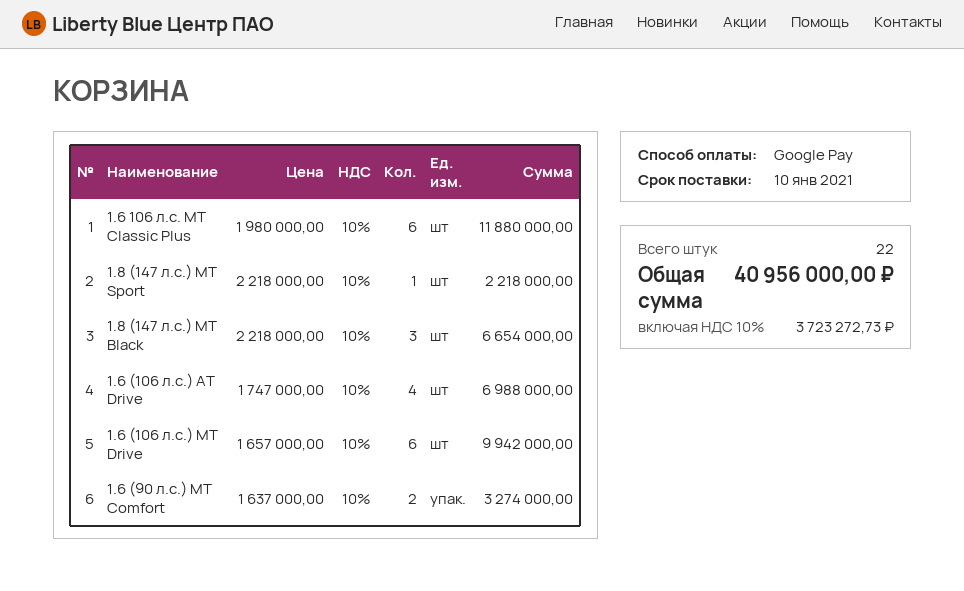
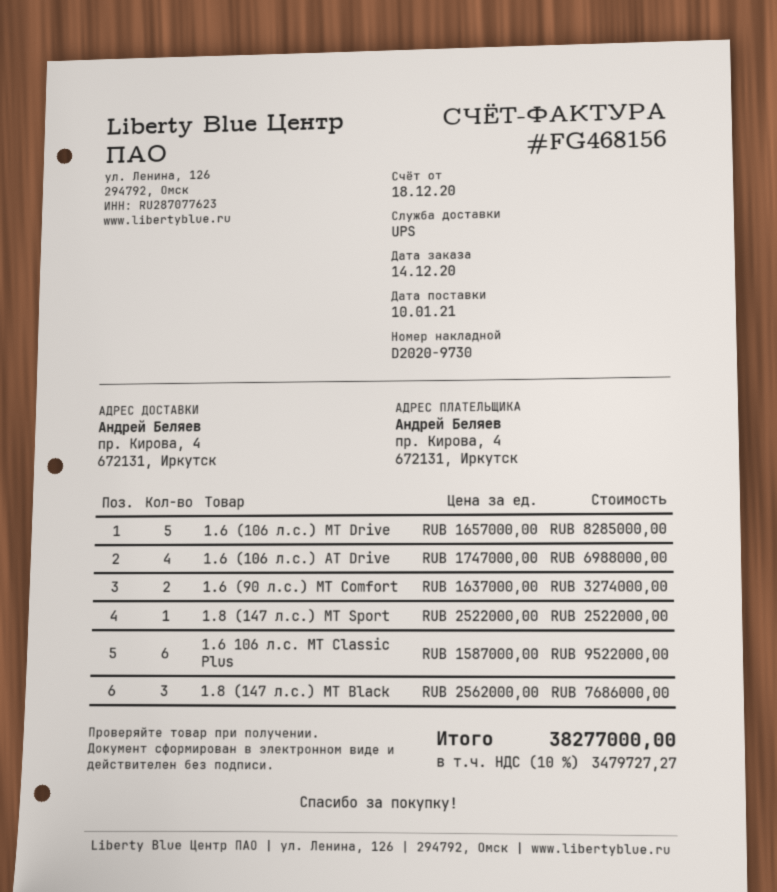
1.6 106 л.с. MT Classic Plus: 6 x 1980000.00 = 11880000.00 -> 6 x 1587000.00 = 9522000.00
1.8 (147 л.с.) MT Sport: 1 x 2218000.00 = 2218000.00 -> 1 x 2522000.00 = 2522000.00
1.8 (147 л.с.) MT Black: 3 x 2218000.00 = 6654000.00 -> 3 x 2562000.00 = 7686000.00
1.6 (106 л.с.) MT Drive: 6 x 1657000.00 = 9942000.00 -> 5 x 1657000.00 = 8285000.00
tax: 10% = 3723272.73 -> 10% = 3479727.27
total: 40956000.00 -> 38277000.00

